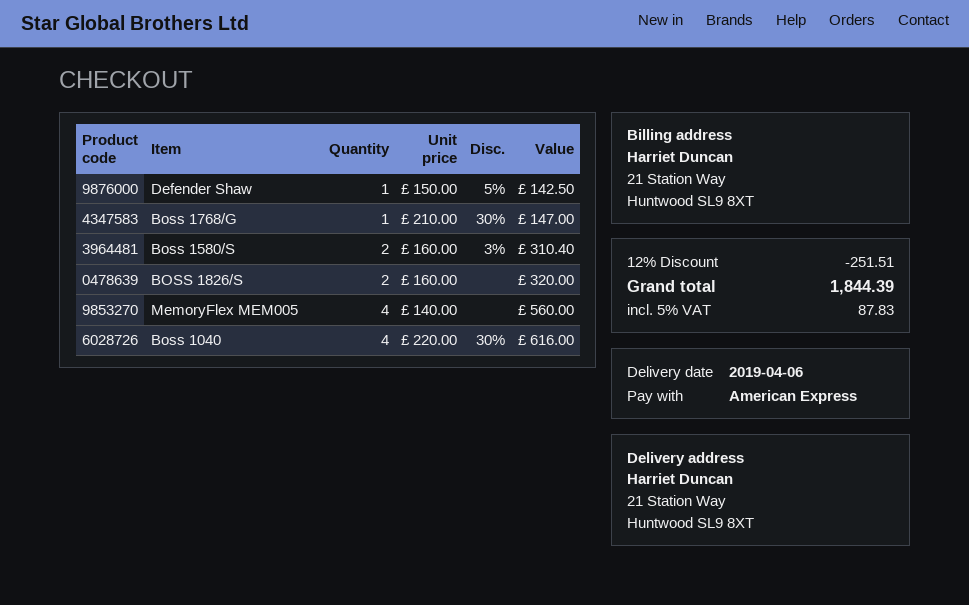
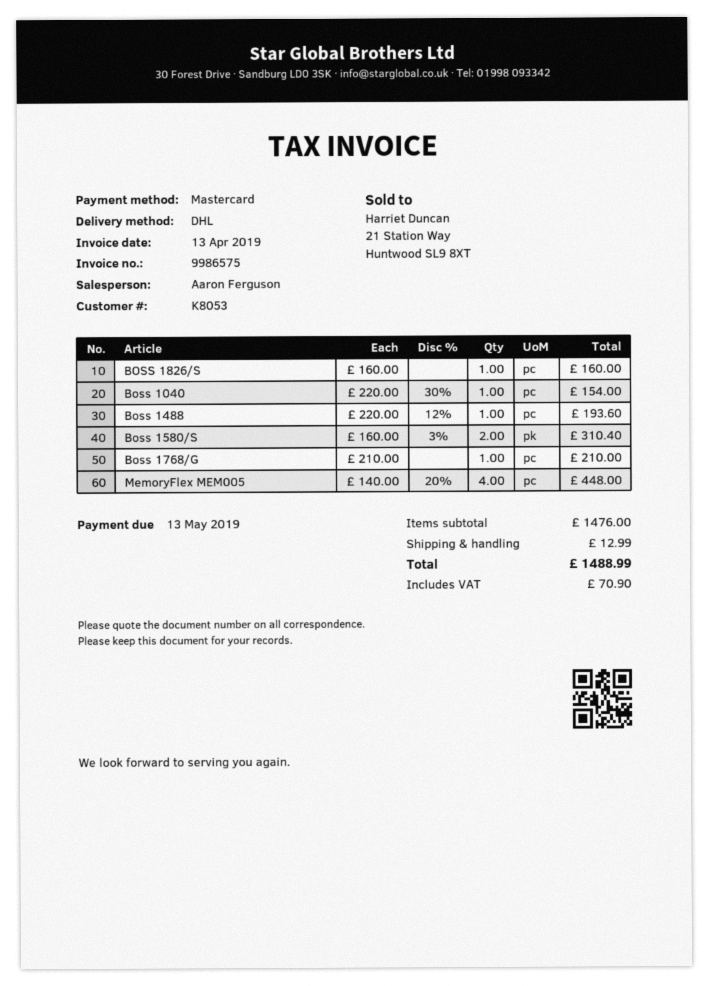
payment method: American Express -> Mastercard
Defender Shaw: 1 x 150.00 - 5% = 142.50 -> none
Boss 1768/G: 1 x 210.00 - 30% = 147.00 -> 1 x 210.00 = 210.00
BOSS 1826/S: 2 x 160.00 = 320.00 -> 1 x 160.00 = 160.00
MemoryFlex MEM005: 4 x 140.00 = 560.00 -> 4 x 140.00 - 20% = 448.00
Boss 1040: 4 x 220.00 - 30% = 616.00 -> 1 x 220.00 - 30% = 154.00
Boss 1488: none -> 1 x 220.00 - 12% = 193.60
discount: 12% = 251.51 -> none
shipping: none -> 12.99
tax: 87.83 -> 70.90
total: 1844.39 -> 1488.99

